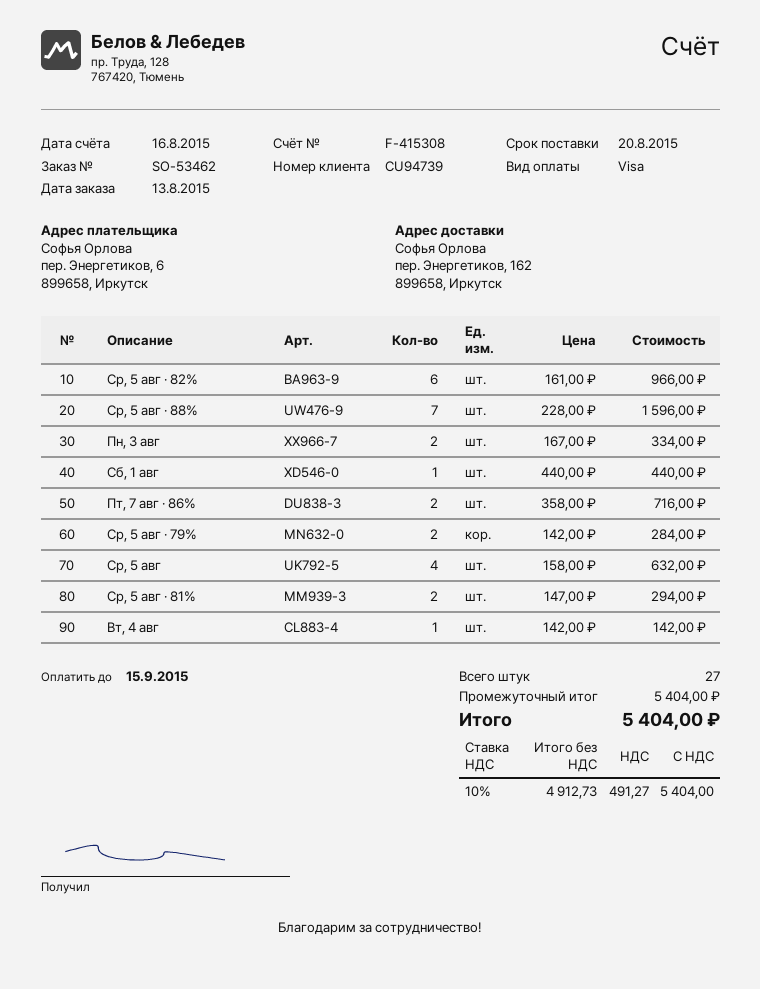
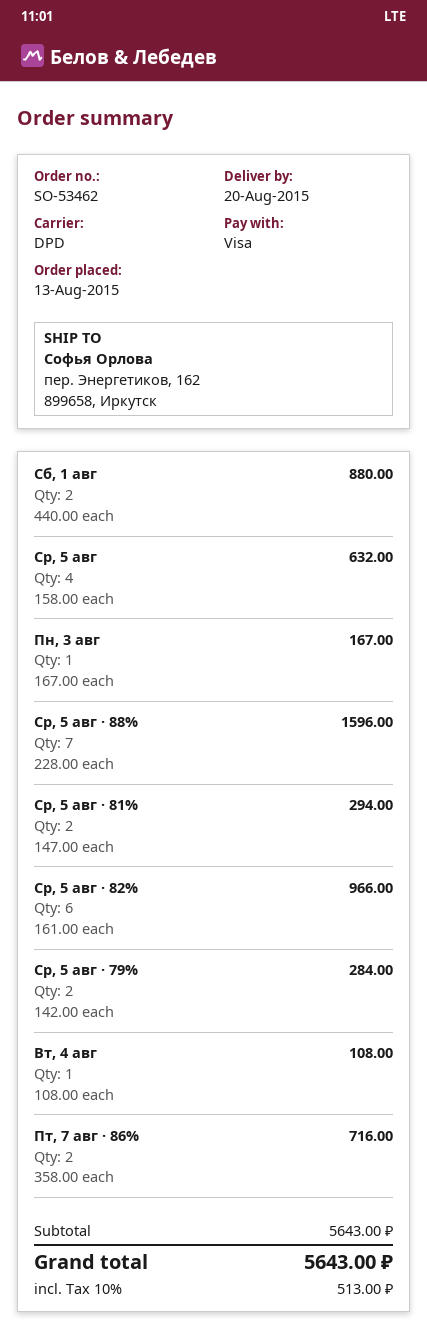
Пн, 3 авг: 2 x 167.00 = 334.00 -> 1 x 167.00 = 167.00
Сб, 1 авг: 1 x 440.00 = 440.00 -> 2 x 440.00 = 880.00
Вт, 4 авг: 1 x 142.00 = 142.00 -> 1 x 108.00 = 108.00
subtotal: 5404.00 -> 5643.00
tax: 10% = 491.27 -> 10% = 513.00
total: 5404.00 -> 5643.00

